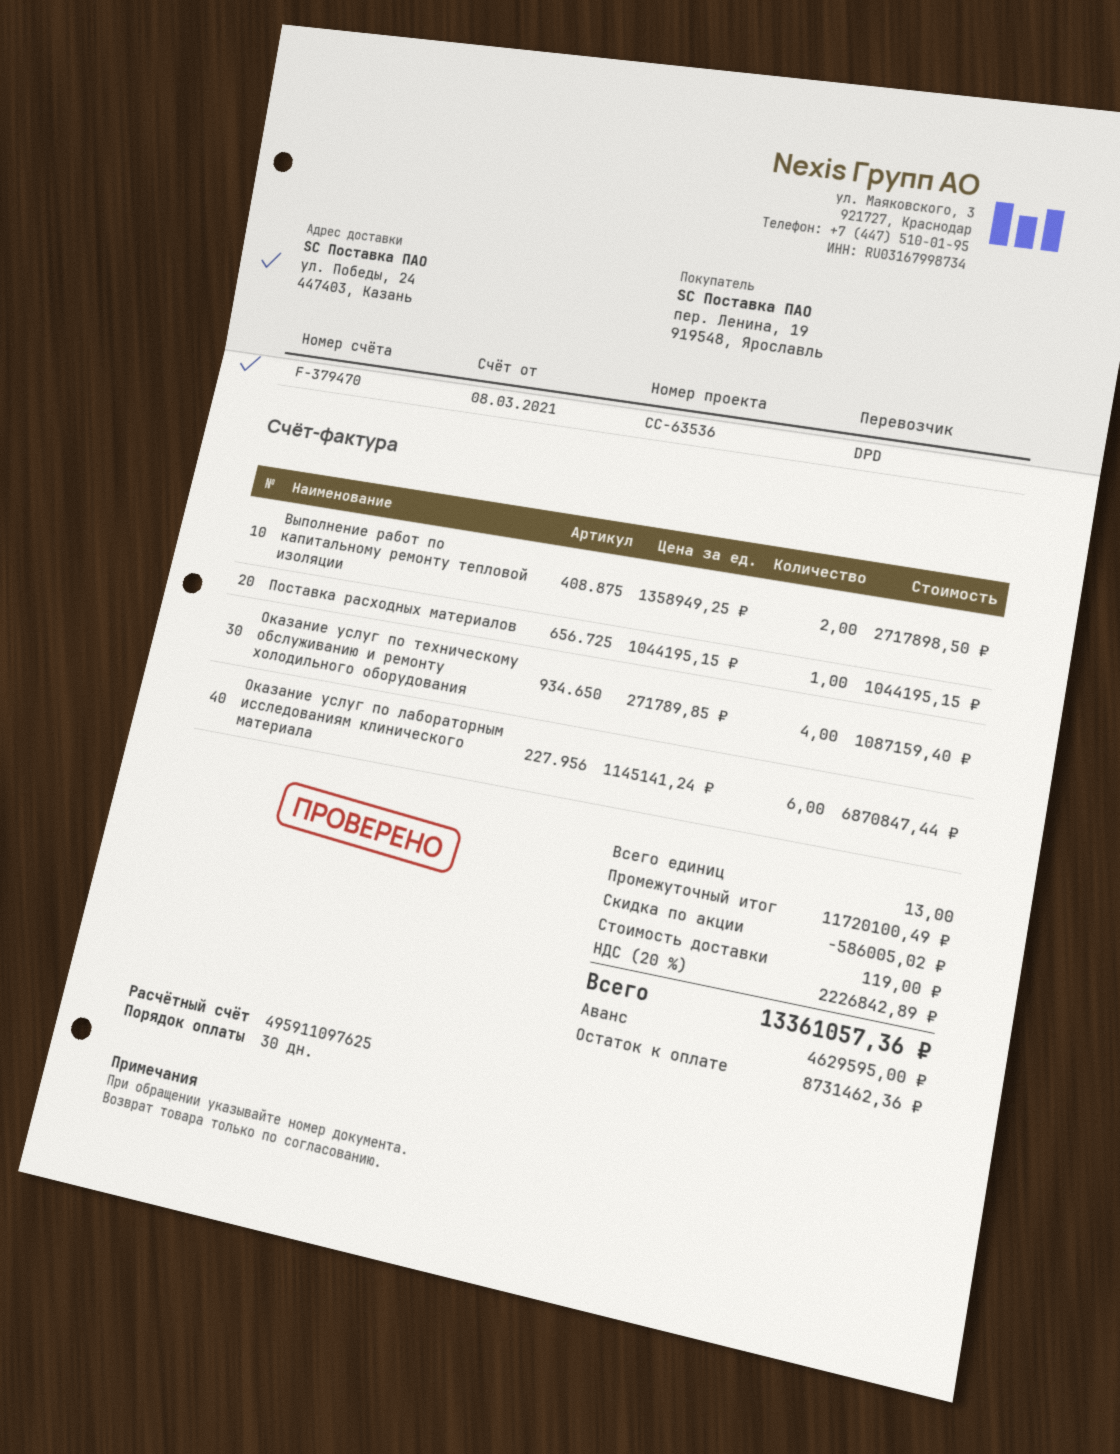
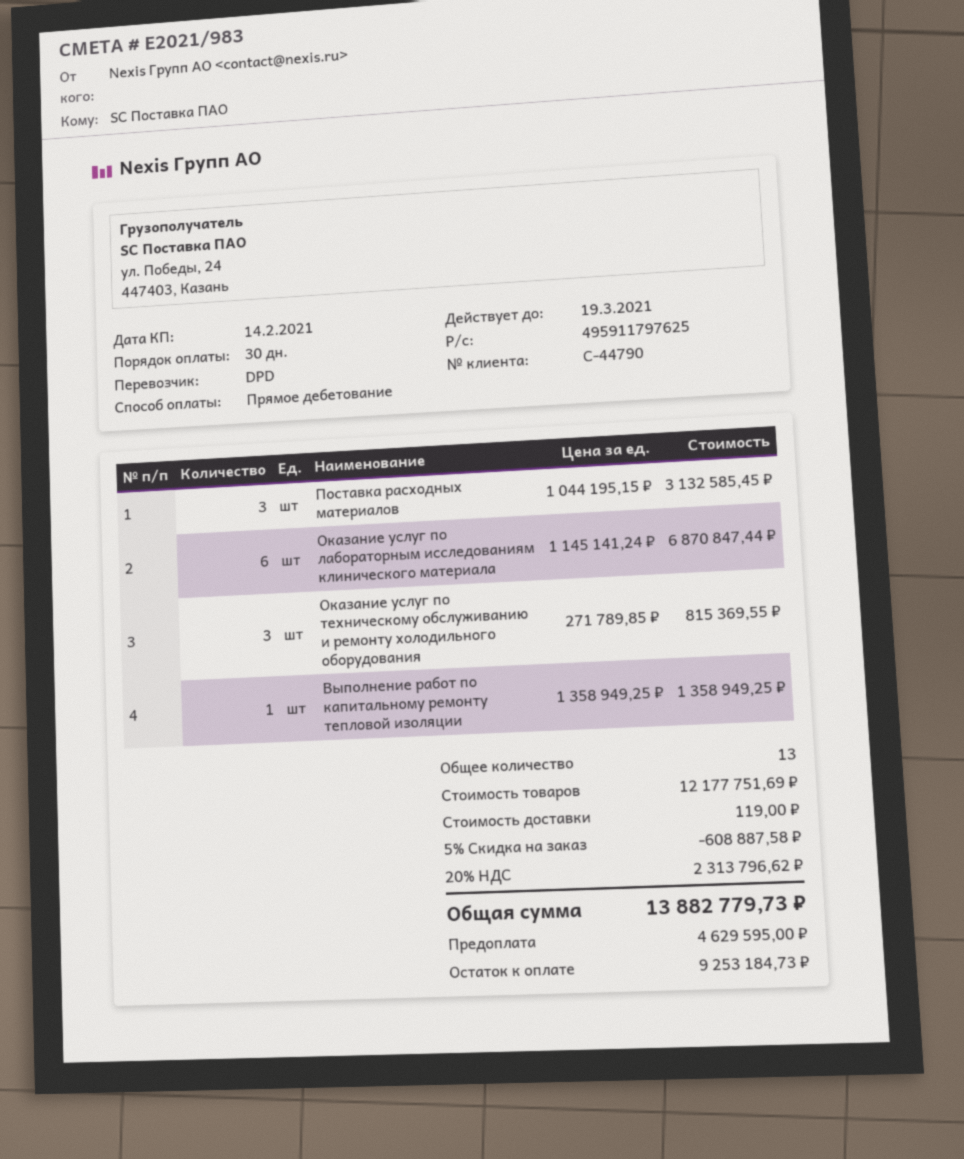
bank account: 495911097625 -> 495911797625
Выполнение работ по капитальному ремонту тепловой изоляции: 2 x 1358949.25 = 2717898.50 -> 1 x 1358949.25 = 1358949.25
Поставка расходных материалов: 1 x 1044195.15 = 1044195.15 -> 3 x 1044195.15 = 3132585.45
Оказание услуг по техническому обслуживанию и ремонту холодильного оборудования: 4 x 271789.85 = 1087159.40 -> 3 x 271789.85 = 815369.55
subtotal: 11720100.49 -> 12177751.69
discount: 586005.02 -> 608887.58
tax: 20% = 2226842.89 -> 20% = 2313796.62
total: 13361057.36 -> 13882779.73
balance: 8731462.36 -> 9253184.73

